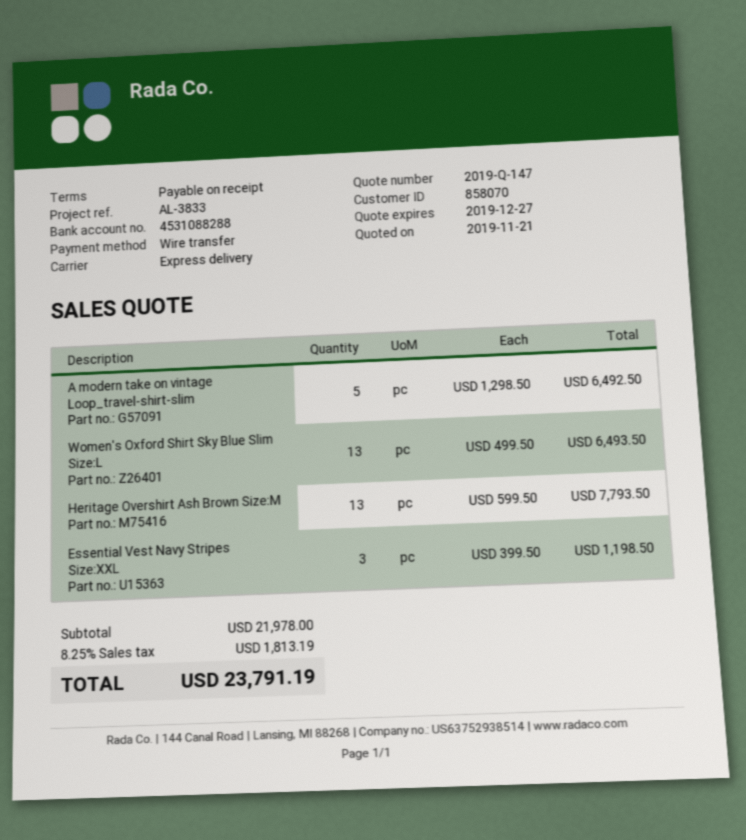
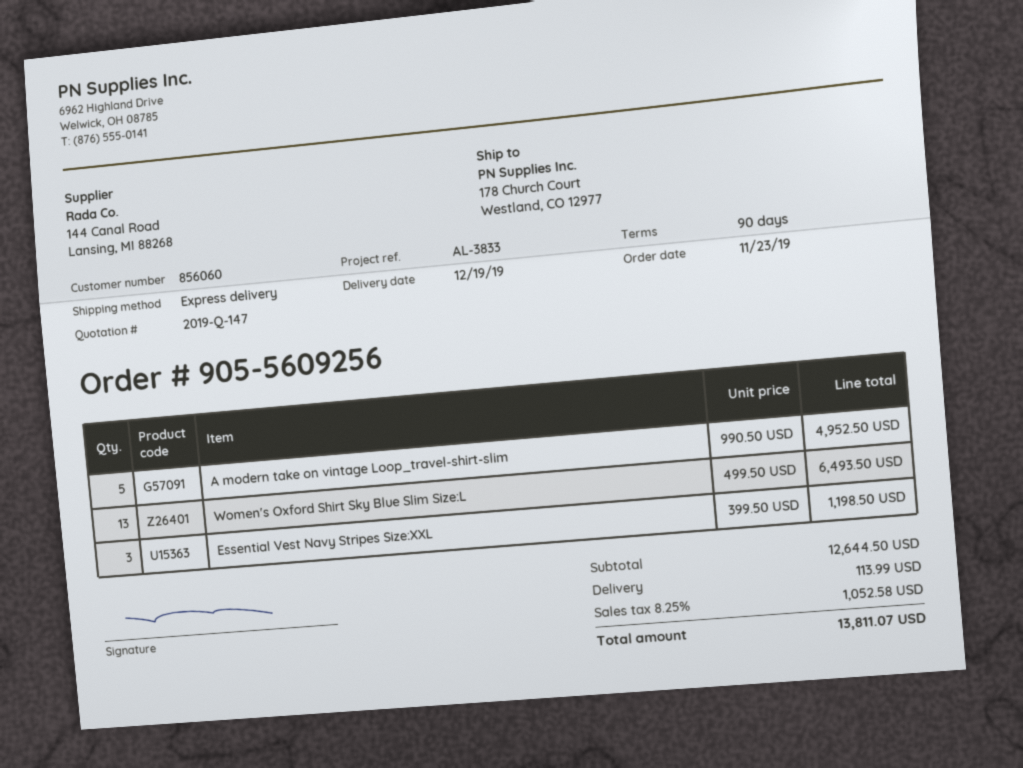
payment terms: on receipt -> 90 days
customer number: 858070 -> 856060
A modern take on vintage Loop_travel-shirt-slim: 5 x 1298.50 = 6492.50 -> 5 x 990.50 = 4952.50
Heritage Overshirt Ash Brown Size:M: 13 x 599.50 = 7793.50 -> none
subtotal: 21978.00 -> 12644.50
shipping: none -> 113.99
tax: 8.25% = 1813.19 -> 8.25% = 1052.58
total: 23791.19 -> 13811.07

